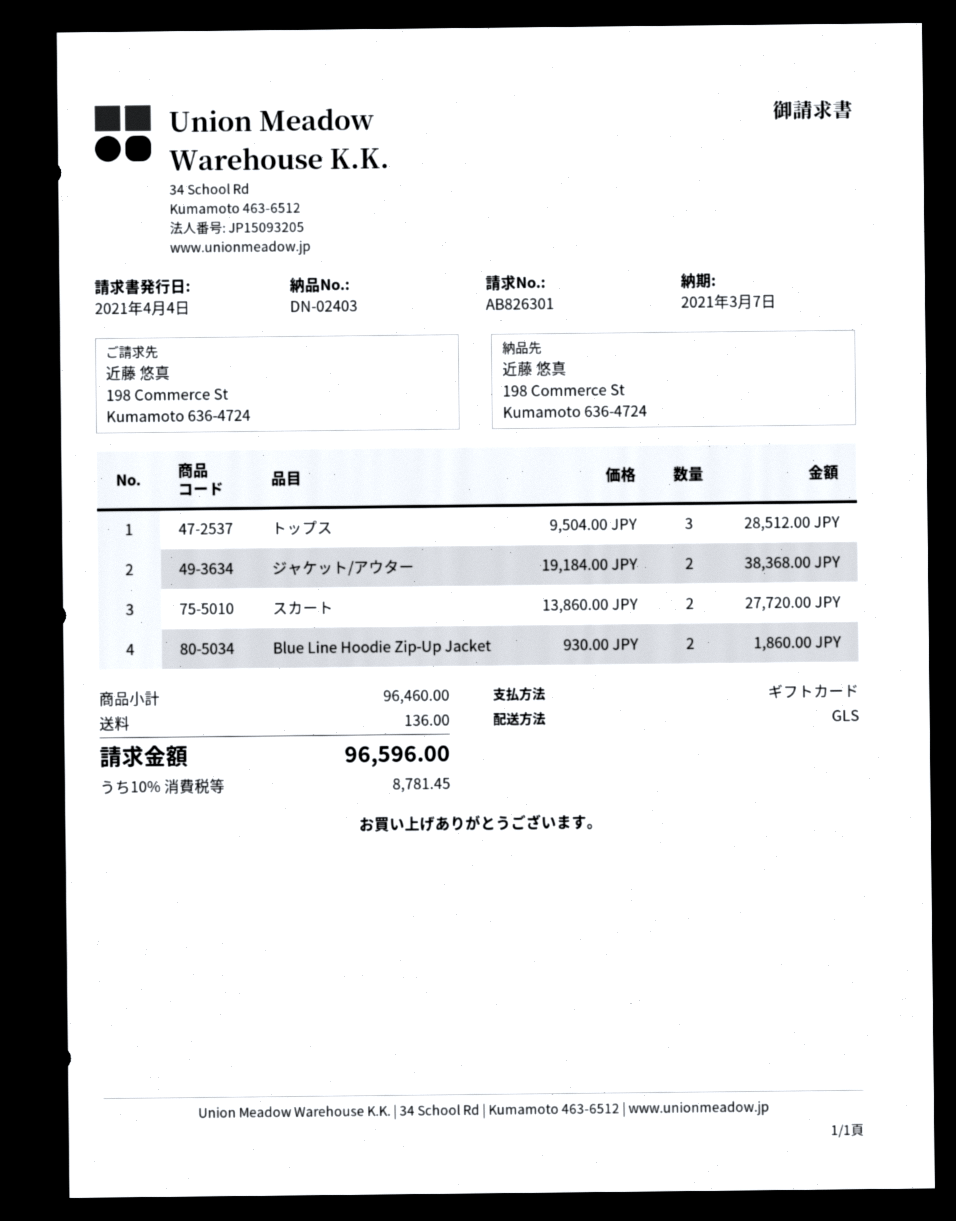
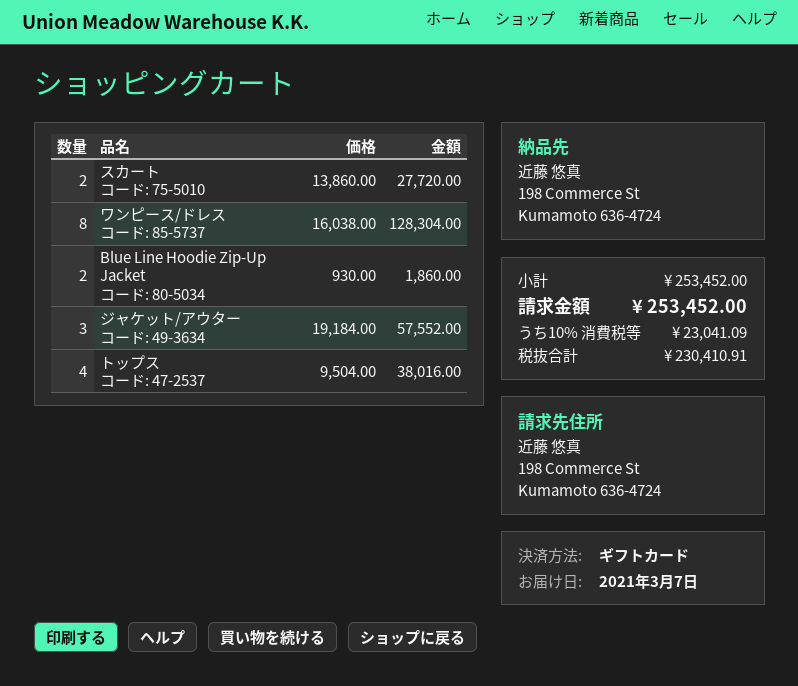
トップス: 3 x 9504.00 = 28512.00 -> 4 x 9504.00 = 38016.00
ジャケット/アウター: 2 x 19184.00 = 38368.00 -> 3 x 19184.00 = 57552.00
ワンピース/ドレス: none -> 8 x 16038.00 = 128304.00
subtotal: 96460.00 -> 253452.00
shipping: 136.00 -> none
tax: 10% = 8781.45 -> 10% = 23041.09
total: 96596.00 -> 253452.00

